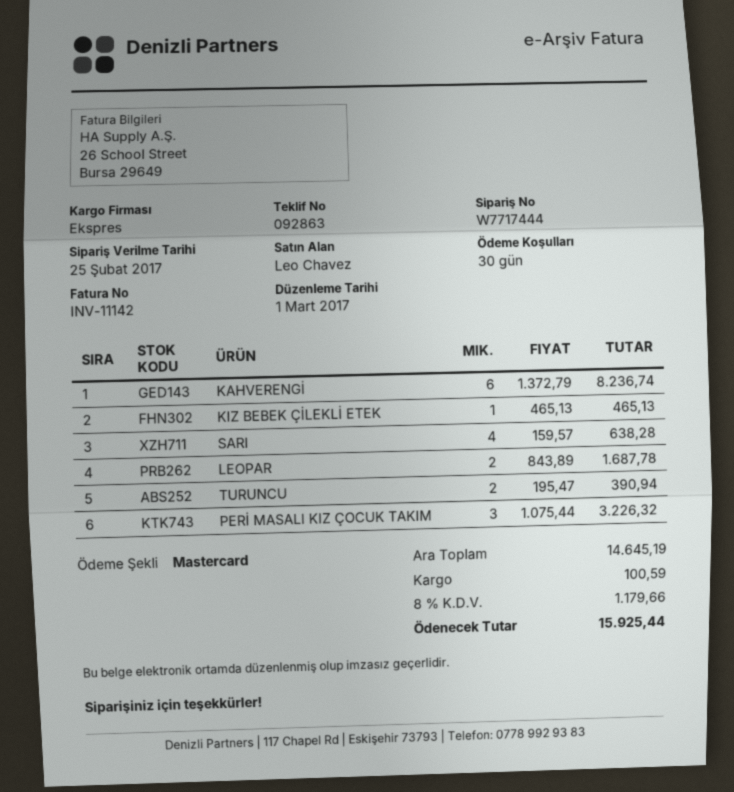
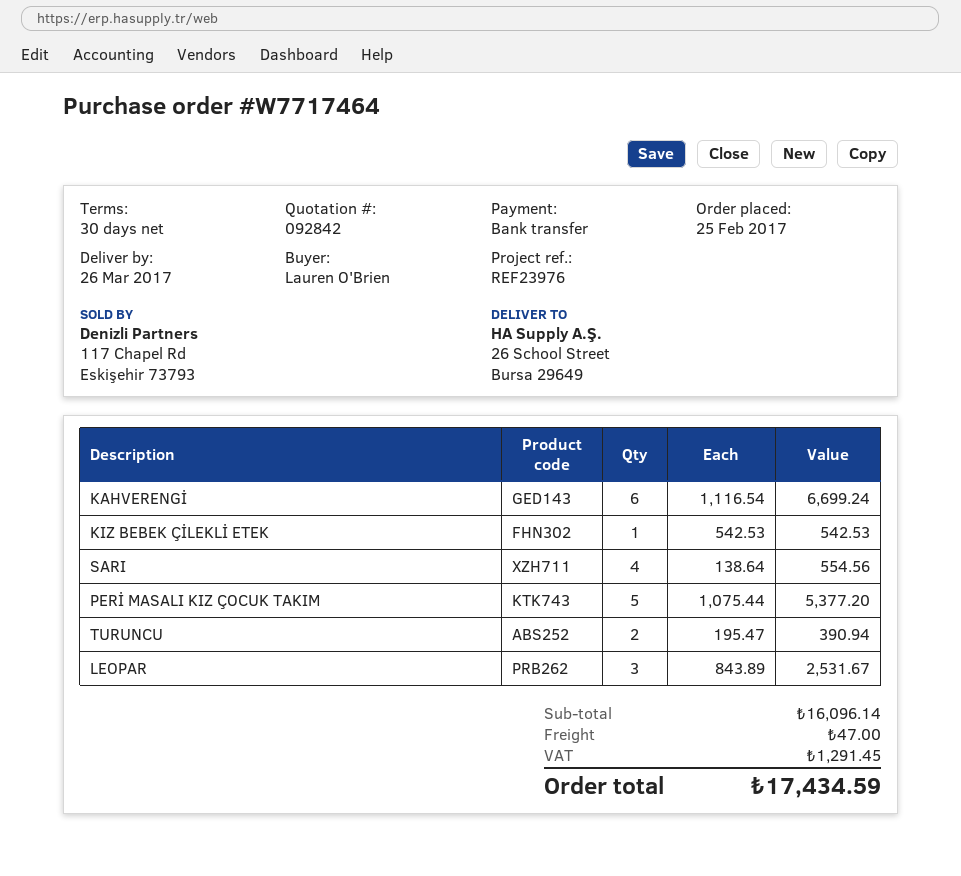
quote number: 092863 -> 092842
order number: W7717444 -> W7717464
ordered by: Leo Chavez -> Lauren O'Brien
payment method: Mastercard -> bank transfer
KAHVERENGİ: 6 x 1372.79 = 8236.74 -> 6 x 1116.54 = 6699.24
KIZ BEBEK ÇİLEKLİ ETEK: 1 x 465.13 = 465.13 -> 1 x 542.53 = 542.53
SARI: 4 x 159.57 = 638.28 -> 4 x 138.64 = 554.56
LEOPAR: 2 x 843.89 = 1687.78 -> 3 x 843.89 = 2531.67
PERİ MASALI KIZ ÇOCUK TAKIM: 3 x 1075.44 = 3226.32 -> 5 x 1075.44 = 5377.20
subtotal: 14645.19 -> 16096.14
shipping: 100.59 -> 47.00
tax: 1179.66 -> 1291.45
total: 15925.44 -> 17434.59

